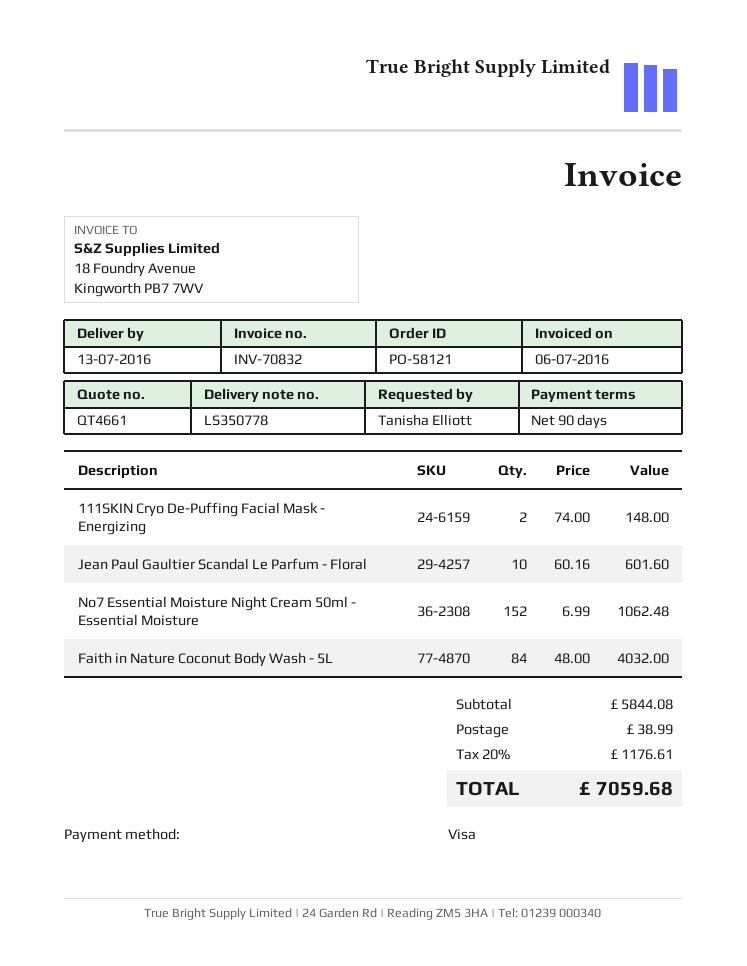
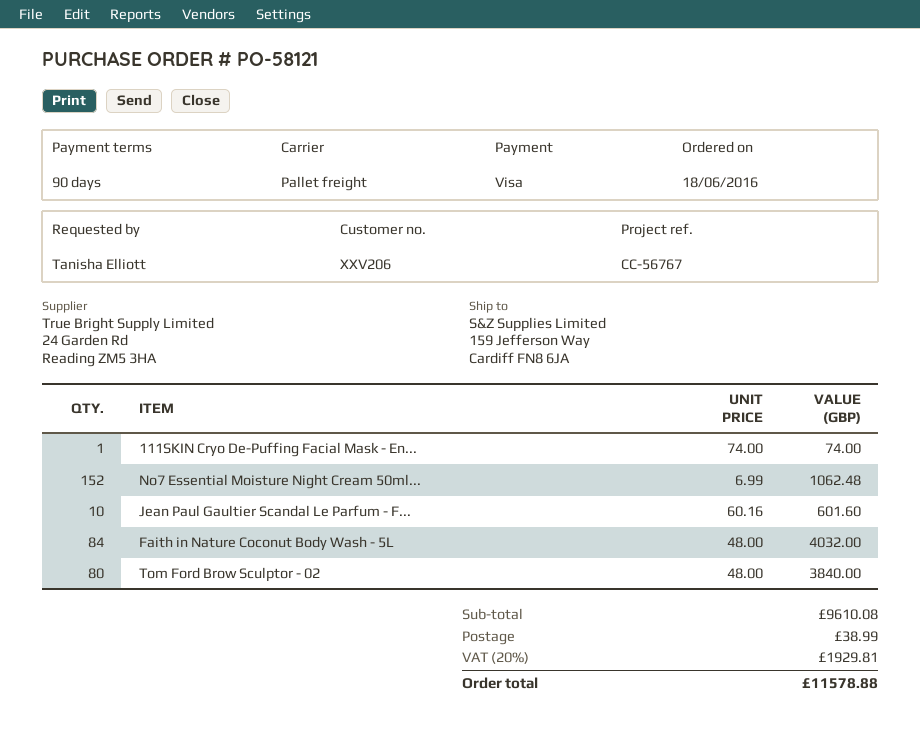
111SKIN Cryo De-Puffing Facial Mask - Energizing: 2 x 74.00 = 148.00 -> 1 x 74.00 = 74.00
Tom Ford Brow Sculptor - 02: none -> 80 x 48.00 = 3840.00
subtotal: 5844.08 -> 9610.08
tax: 20% = 1176.61 -> 20% = 1929.81
total: 7059.68 -> 11578.88

